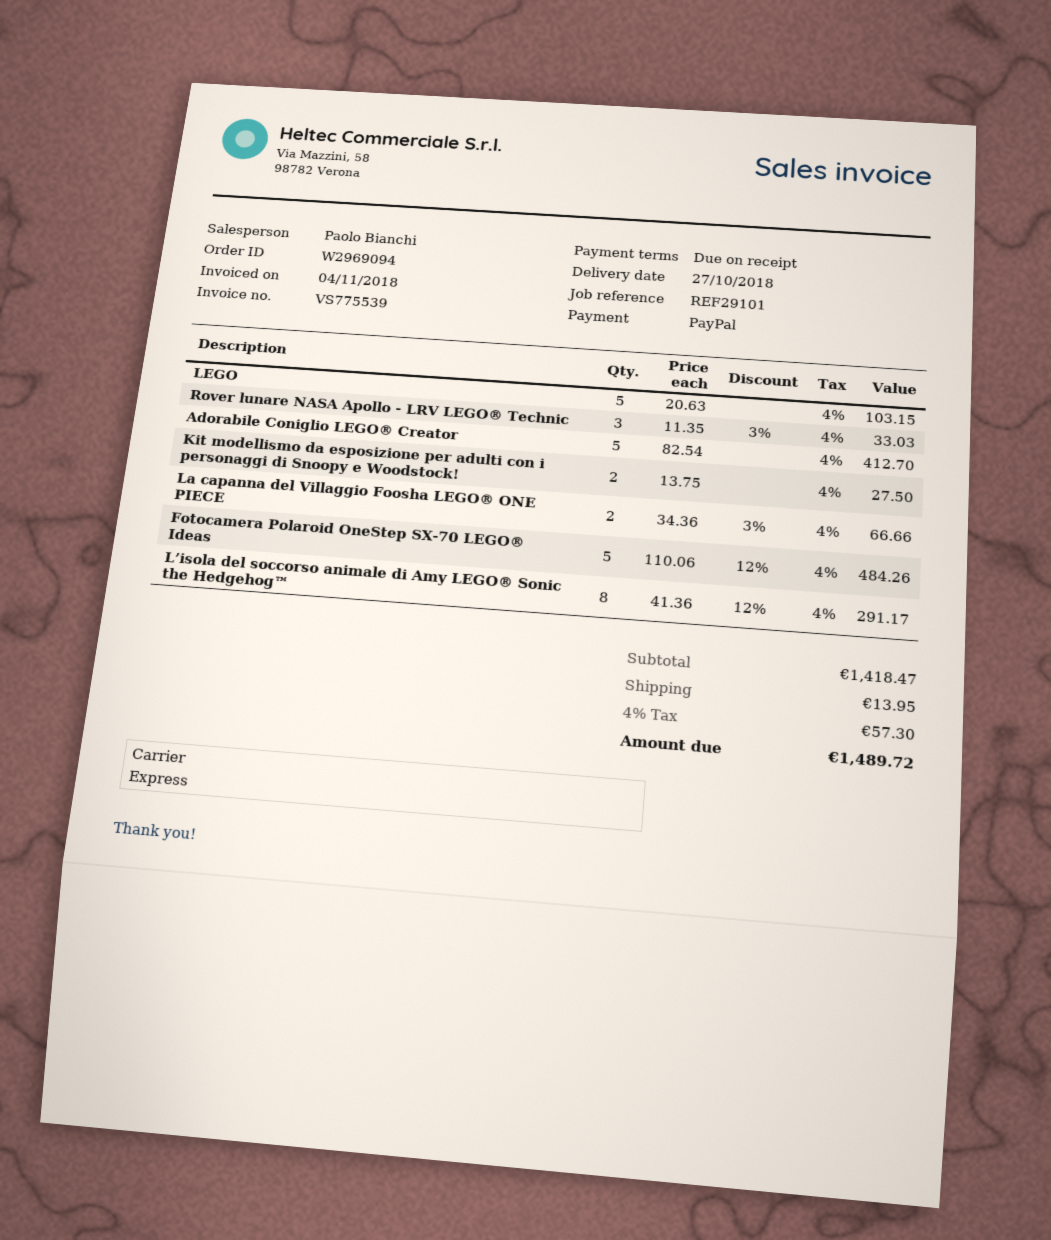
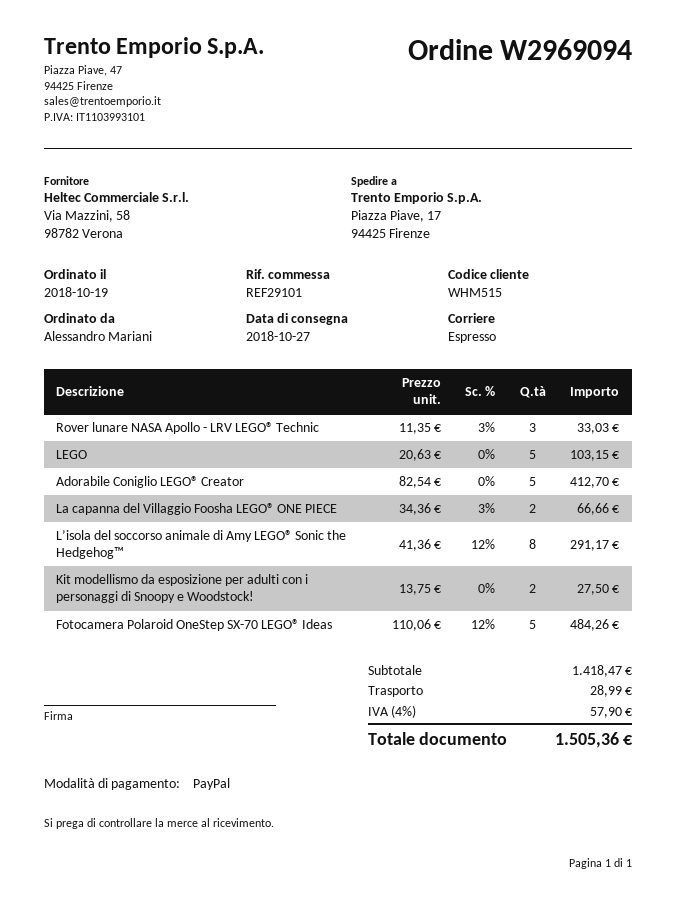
shipping: 13.95 -> 28.99
tax: 4% = 57.30 -> 4% = 57.90
total: 1489.72 -> 1505.36

